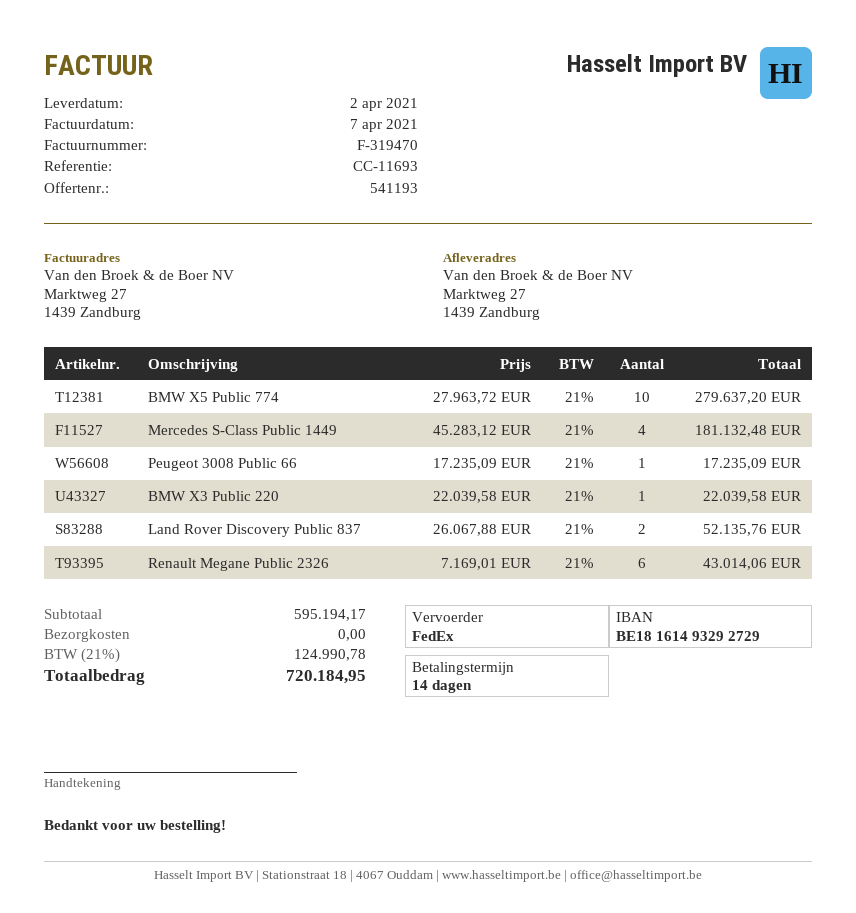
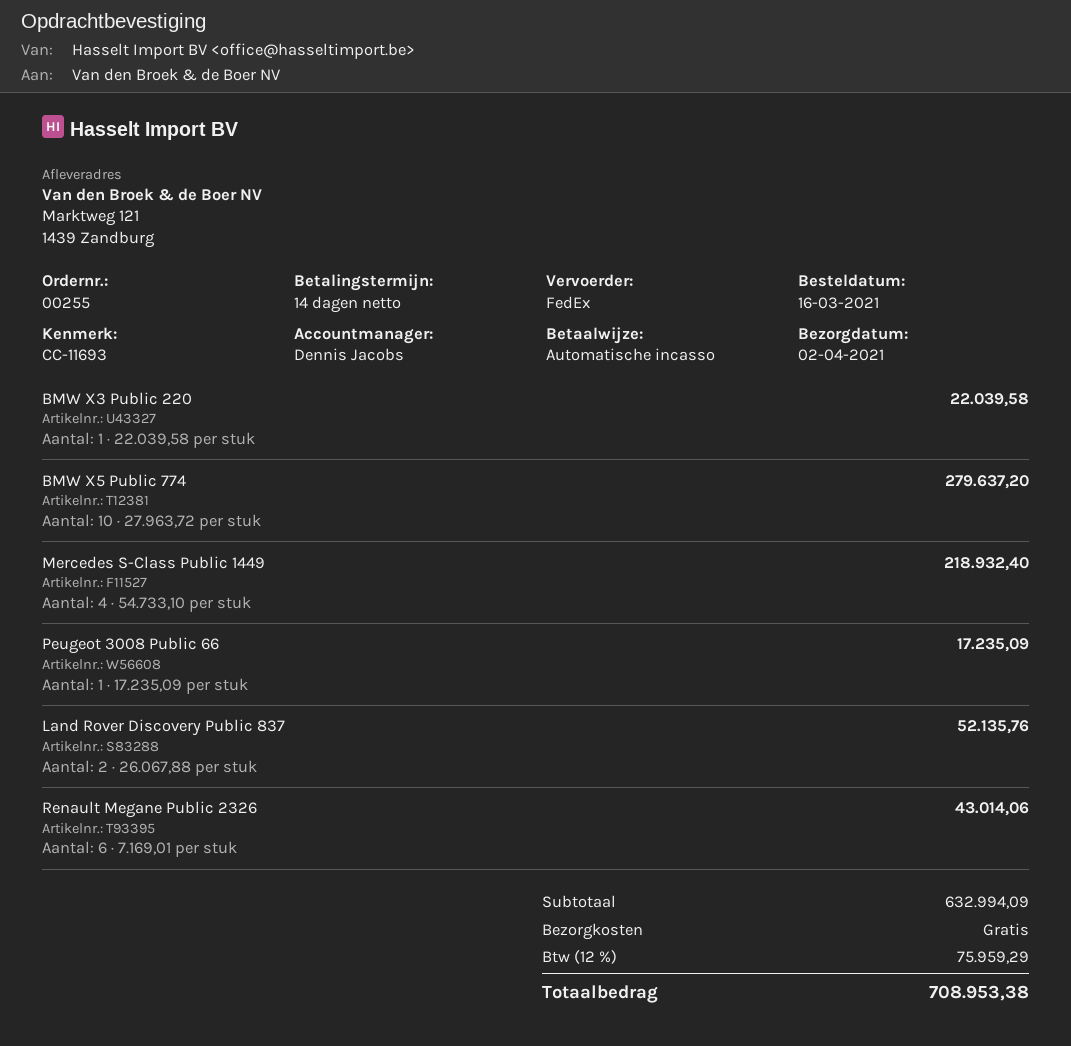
ship to: Marktweg 27, 1439 Zandburg -> Marktweg 121, 1439 Zandburg
Mercedes S-Class Public 1449: 4 x 45283.12 = 181132.48 -> 4 x 54733.10 = 218932.40
subtotal: 595194.17 -> 632994.09
tax: 21% = 124990.78 -> 12% = 75959.29
total: 720184.95 -> 708953.38

